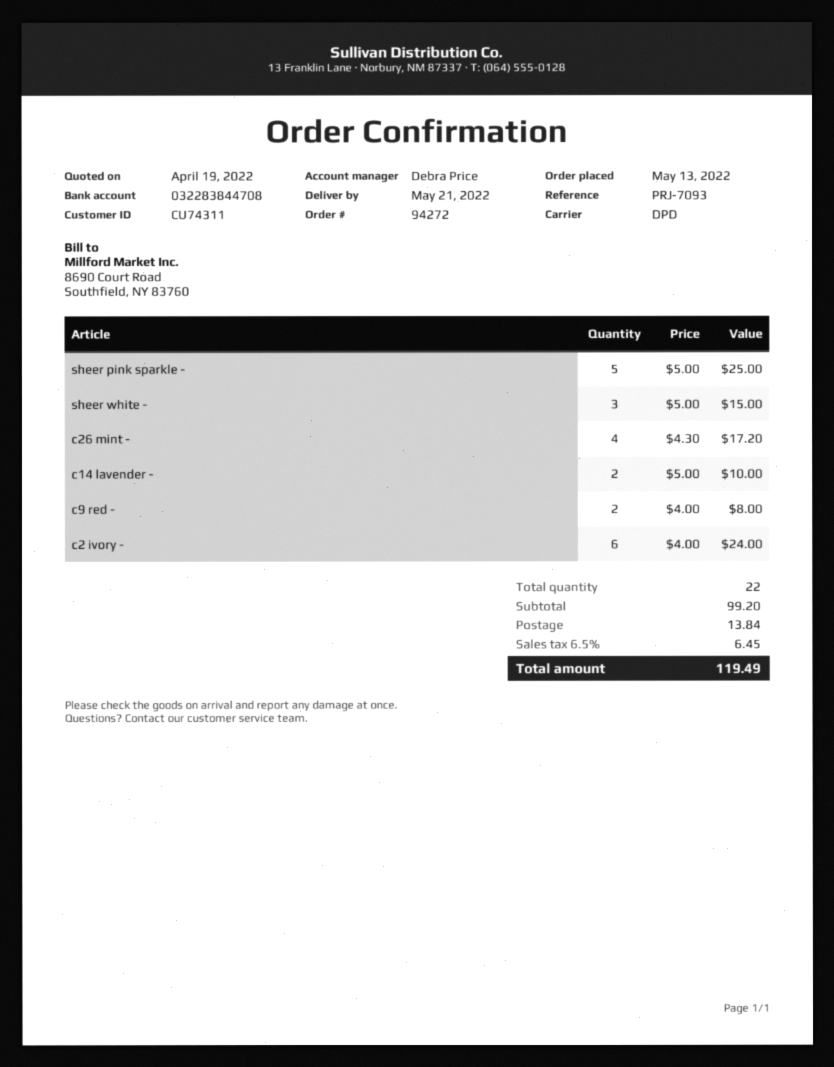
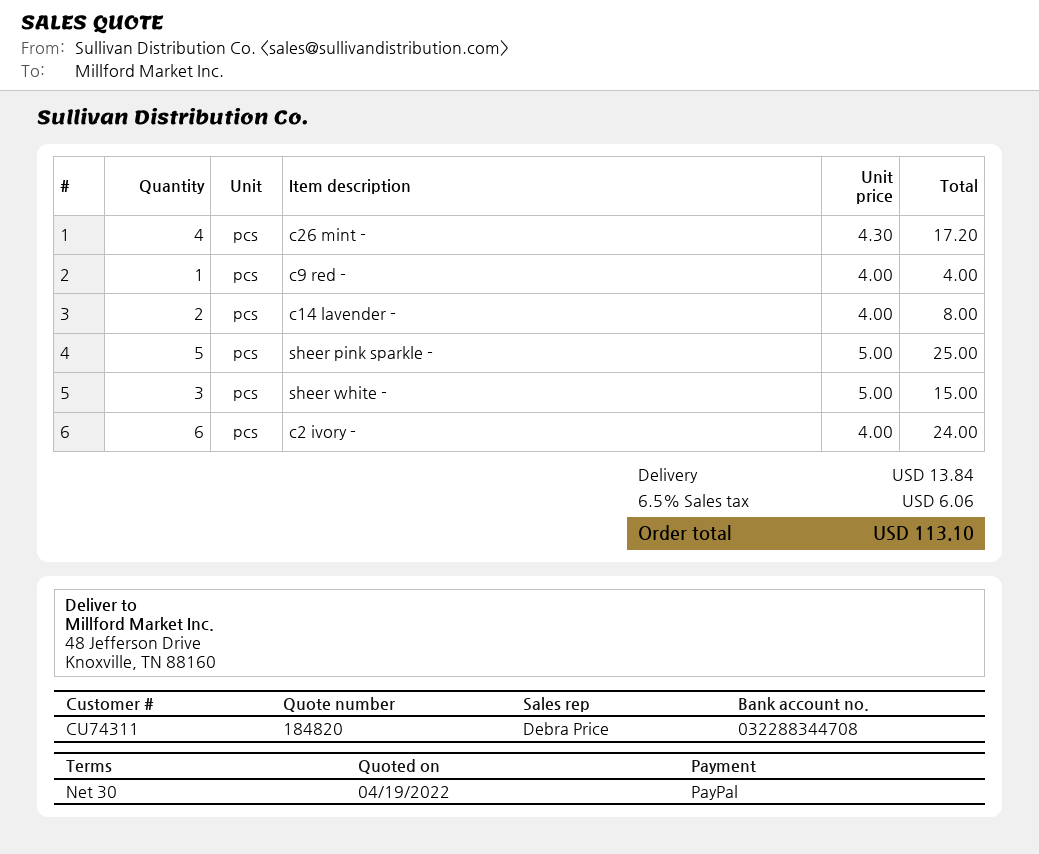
bank account: 032283844708 -> 032288344708
c14 lavender -: 2 x 5.00 = 10.00 -> 2 x 4.00 = 8.00
c9 red -: 2 x 4.00 = 8.00 -> 1 x 4.00 = 4.00
tax: 6.5% = 6.45 -> 6.5% = 6.06
total: 119.49 -> 113.10

